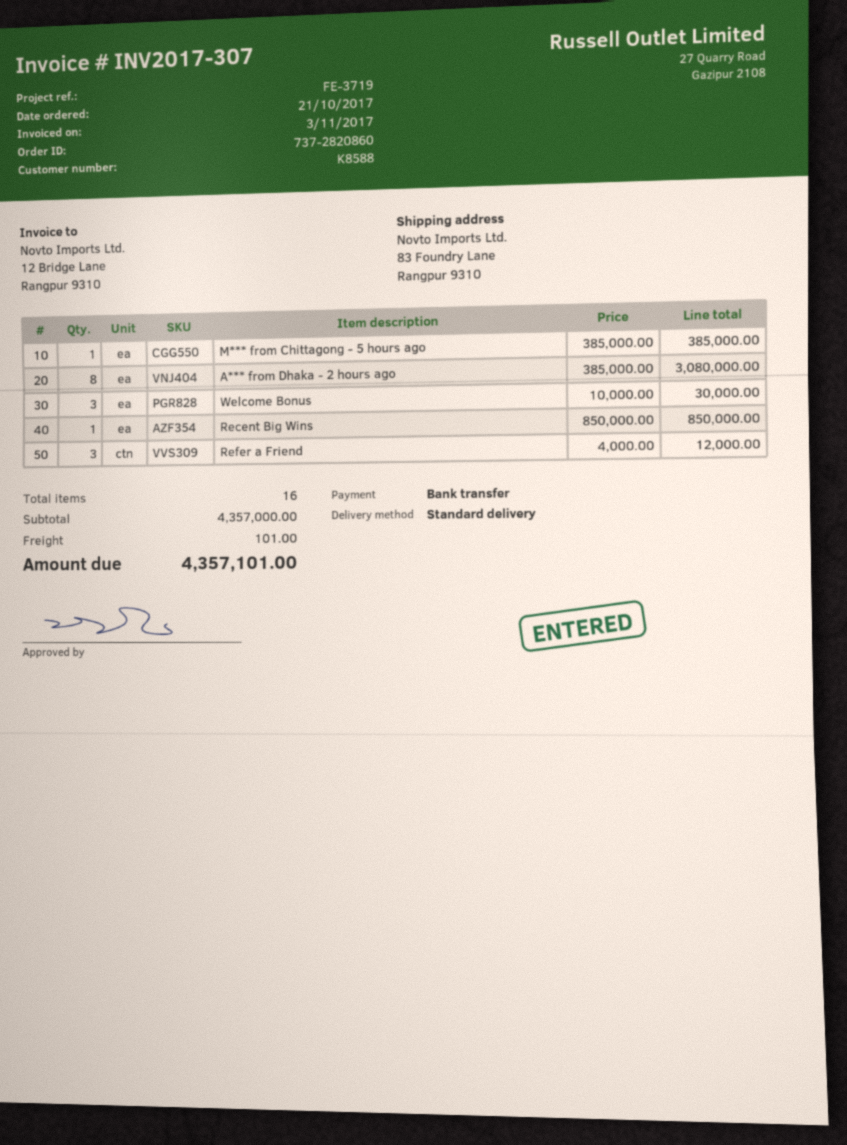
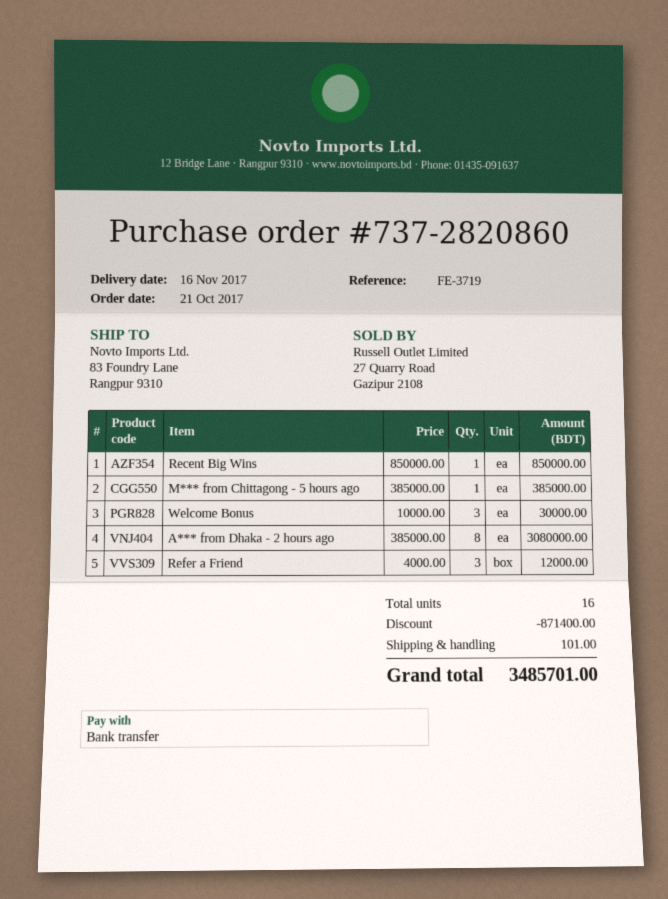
discount: none -> 871400.00
total: 4357101.00 -> 3485701.00

